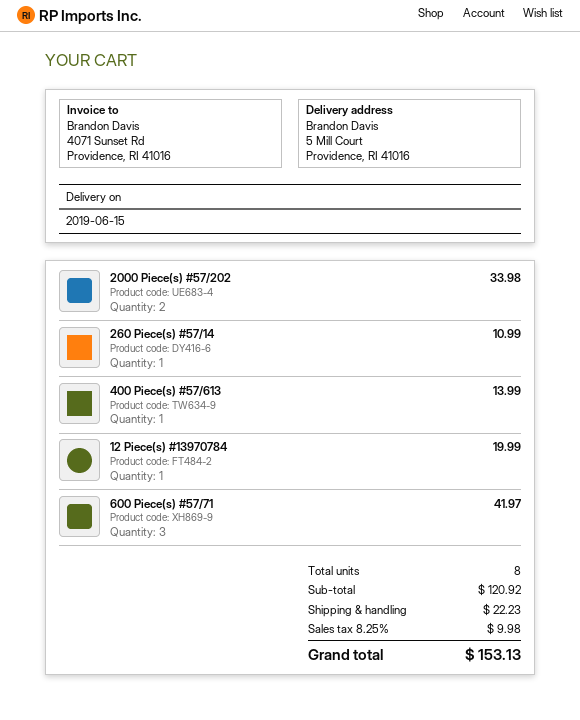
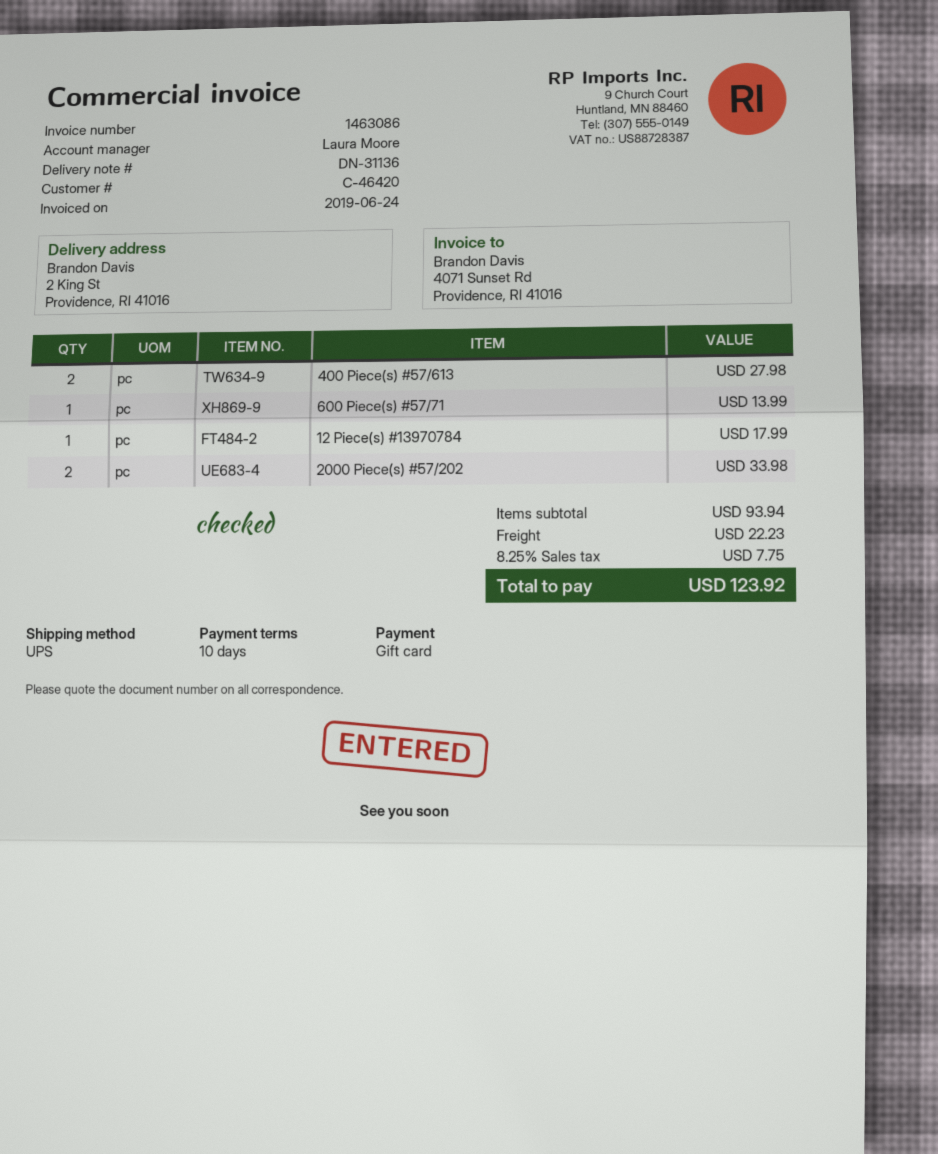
ship to: 5 Mill Court, Providence, RI 41016 -> 2 King St, Providence, RI 41016
260 Piece(s) #57/14: 1 for 10.99 -> none
400 Piece(s) #57/613: 1 for 13.99 -> 2 for 27.98
12 Piece(s) #13970784: 1 for 19.99 -> 1 for 17.99
600 Piece(s) #57/71: 3 for 41.97 -> 1 for 13.99
subtotal: 120.92 -> 93.94
tax: 8.25% = 9.98 -> 8.25% = 7.75
total: 153.13 -> 123.92

